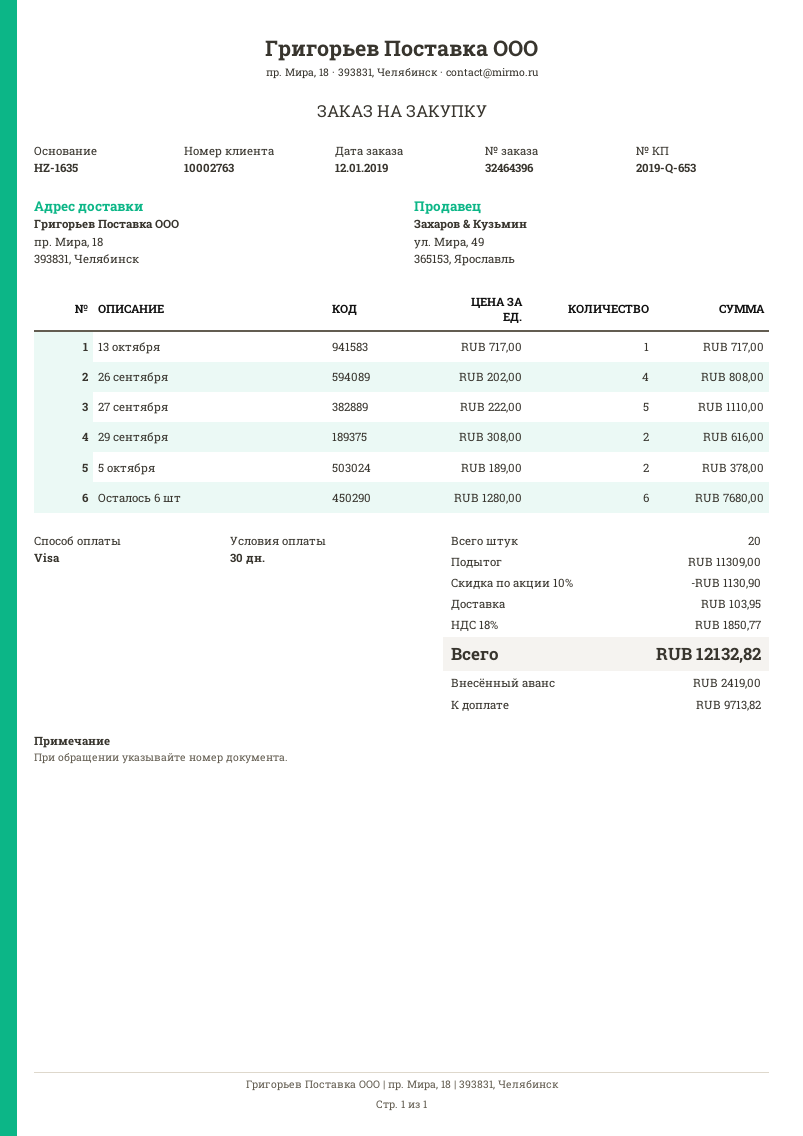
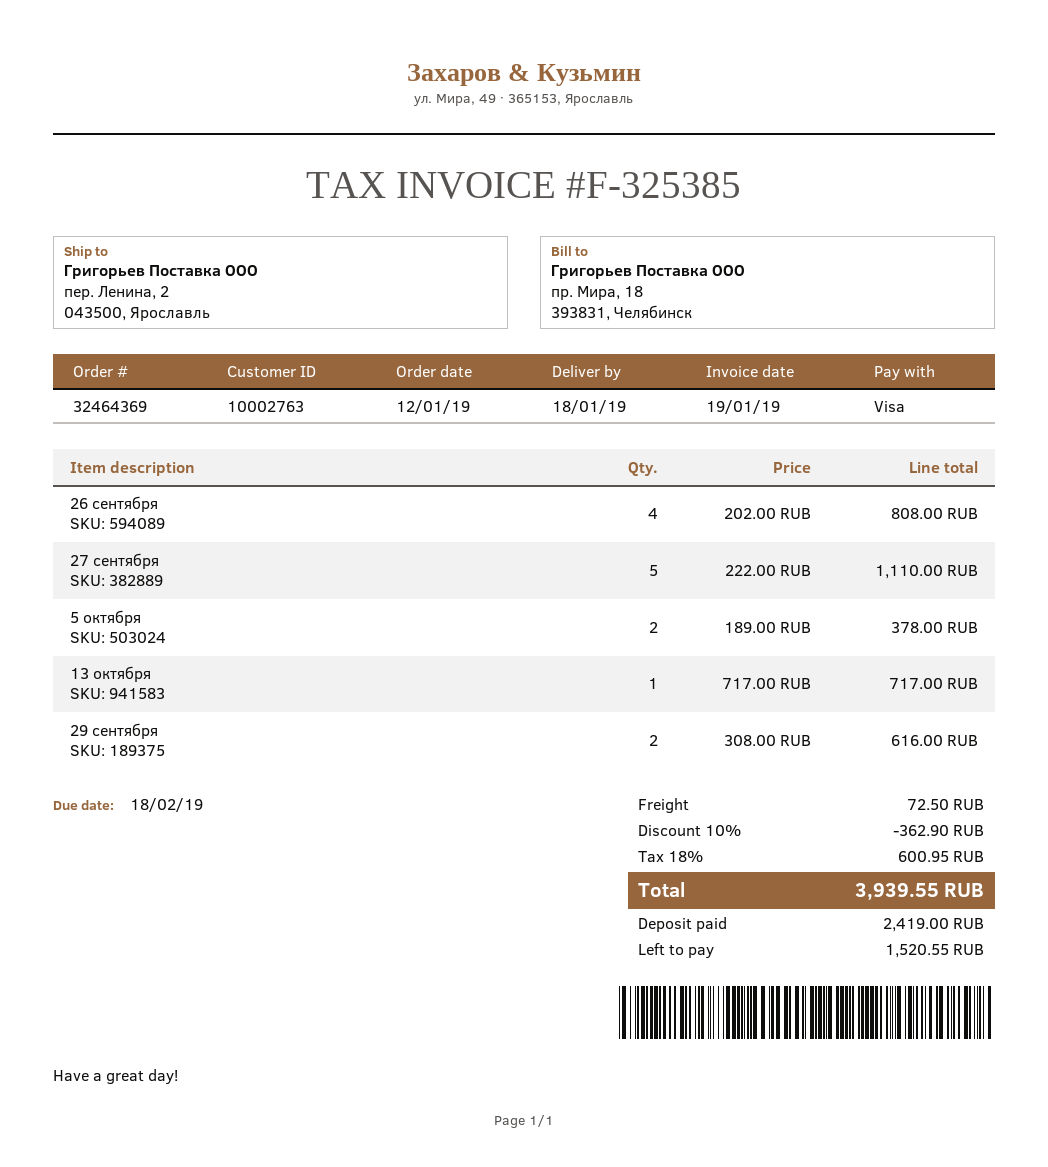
order number: 32464396 -> 32464369
ship to: пр. Мира, 18, 393831, Челябинск -> пер. Ленина, 2, 043500, Ярославль
Осталось 6 шт: 6 x 1280.00 = 7680.00 -> none
discount: 10% = 1130.90 -> 10% = 362.90
shipping: 103.95 -> 72.50
tax: 18% = 1850.77 -> 18% = 600.95
total: 12132.82 -> 3939.55
balance: 9713.82 -> 1520.55

